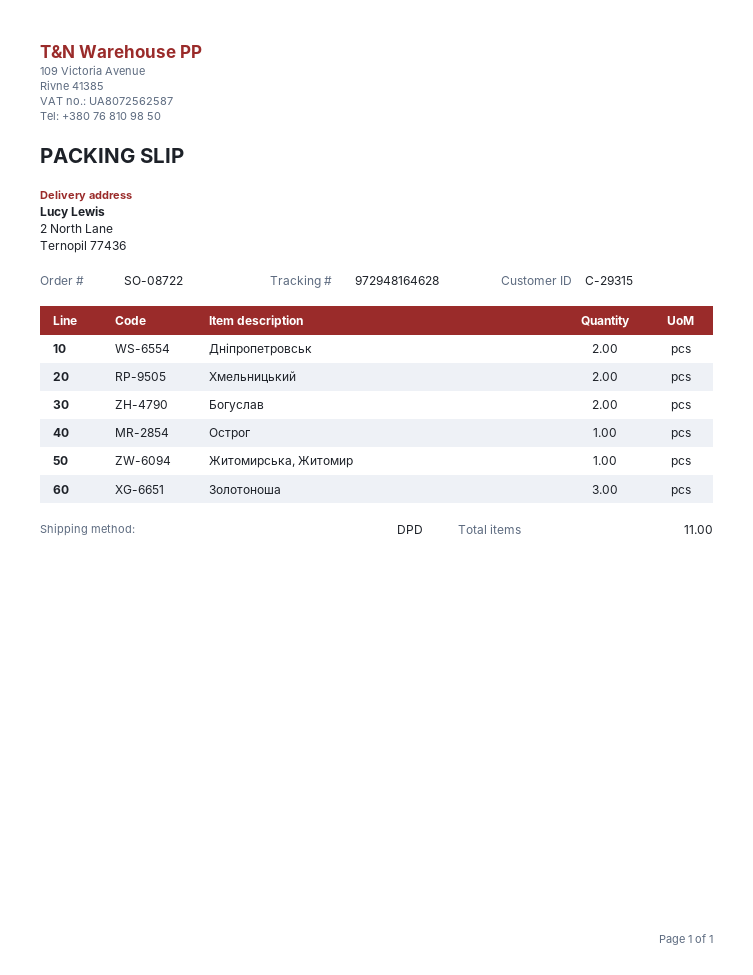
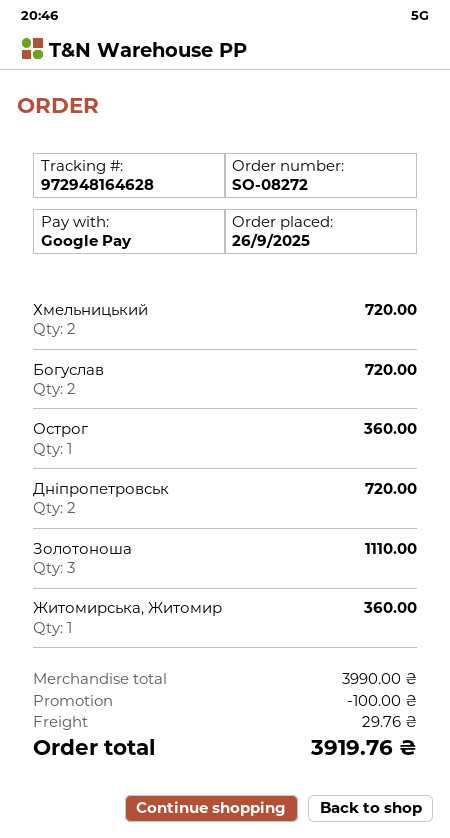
order number: SO-08722 -> SO-08272

